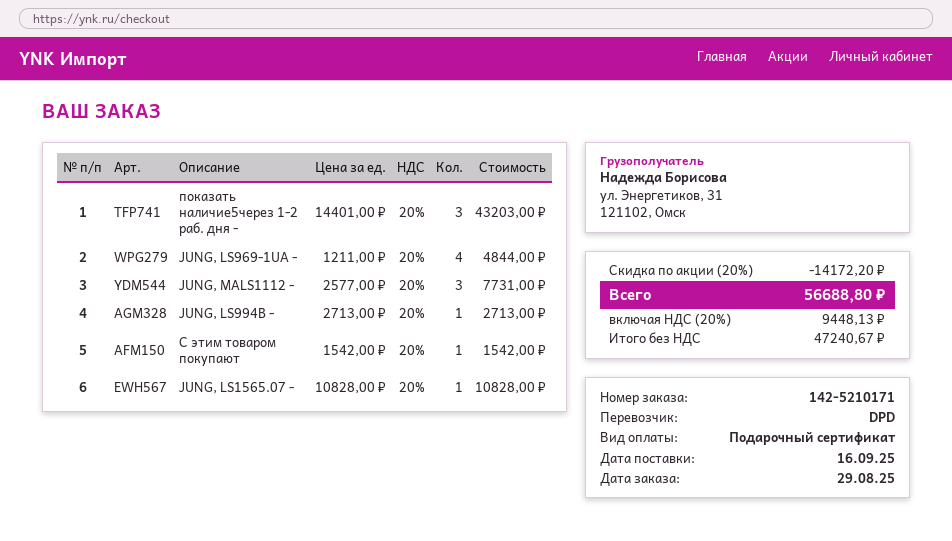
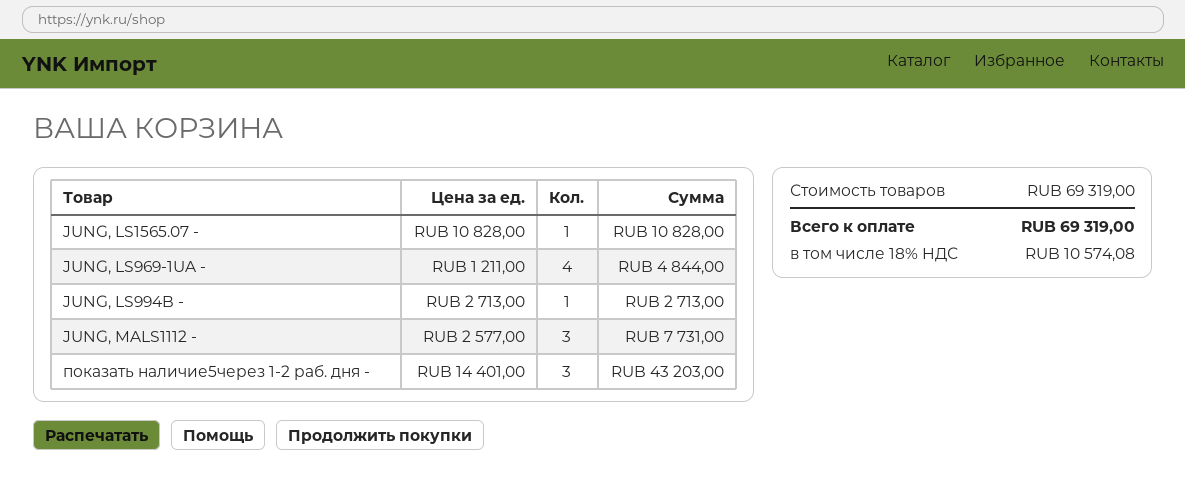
С этим товаром покупают: 1 x 1542.00 = 1542.00 -> none
discount: 20% = 14172.20 -> none
tax: 20% = 9448.13 -> 18% = 10574.08
total: 56688.80 -> 69319.00

